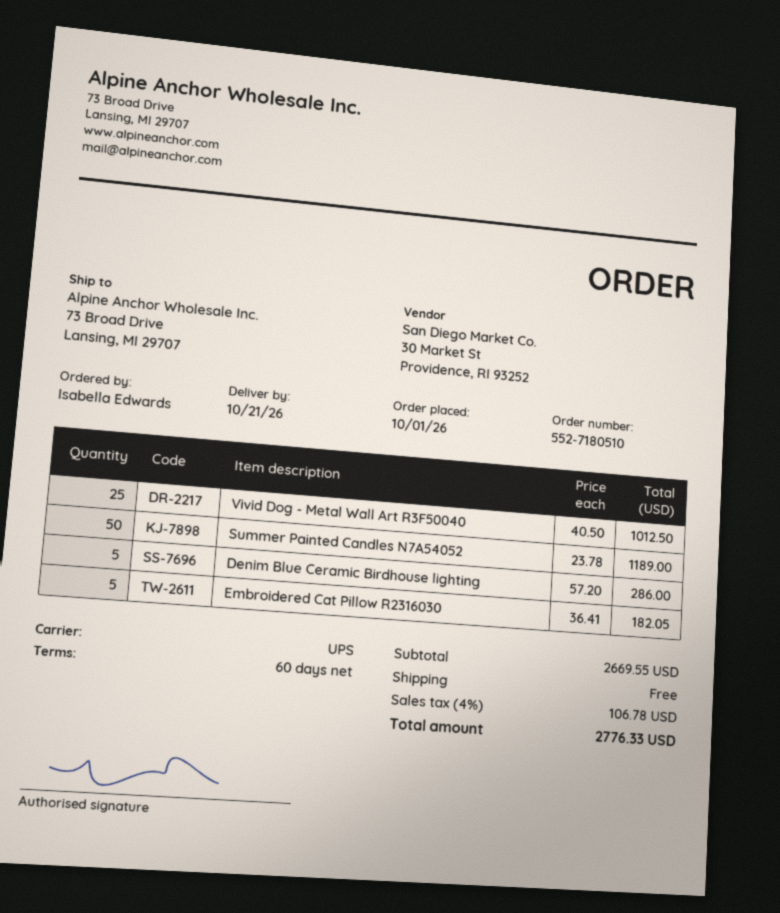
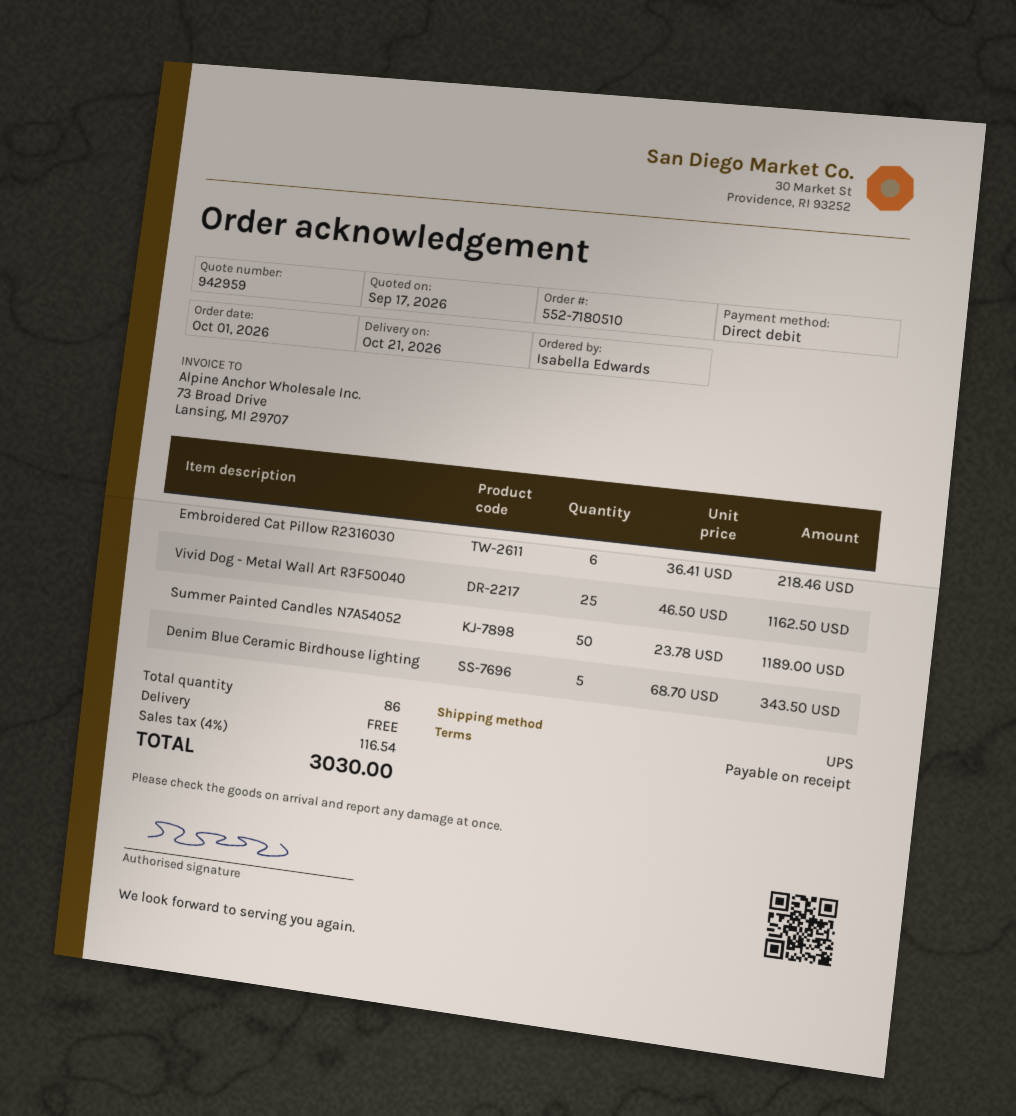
payment terms: 60 days -> on receipt
Vivid Dog - Metal Wall Art R3F50040: 25 x 40.50 = 1012.50 -> 25 x 46.50 = 1162.50
Denim Blue Ceramic Birdhouse lighting: 5 x 57.20 = 286.00 -> 5 x 68.70 = 343.50
Embroidered Cat Pillow R2316030: 5 x 36.41 = 182.05 -> 6 x 36.41 = 218.46
tax: 4% = 106.78 -> 4% = 116.54
total: 2776.33 -> 3030.00

